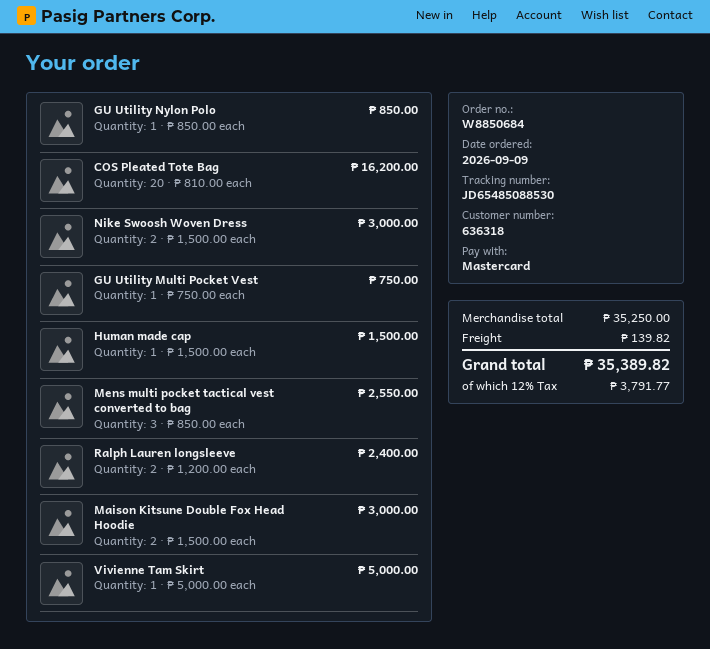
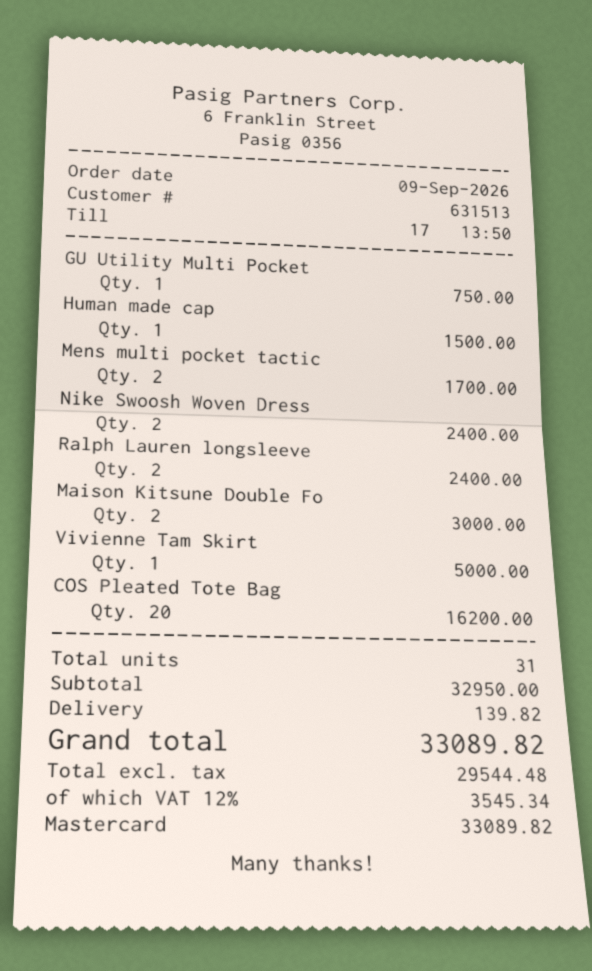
customer number: 636318 -> 631513
GU Utility Nylon Polo: 1 for 850.00 -> none
Nike Swoosh Woven Dress: 2 for 3000.00 -> 2 for 2400.00
Mens multi pocket tactical vest converted to bag: 3 for 2550.00 -> 2 for 1700.00
subtotal: 35250.00 -> 32950.00
tax: 12% = 3791.77 -> 12% = 3545.34
total: 35389.82 -> 33089.82

